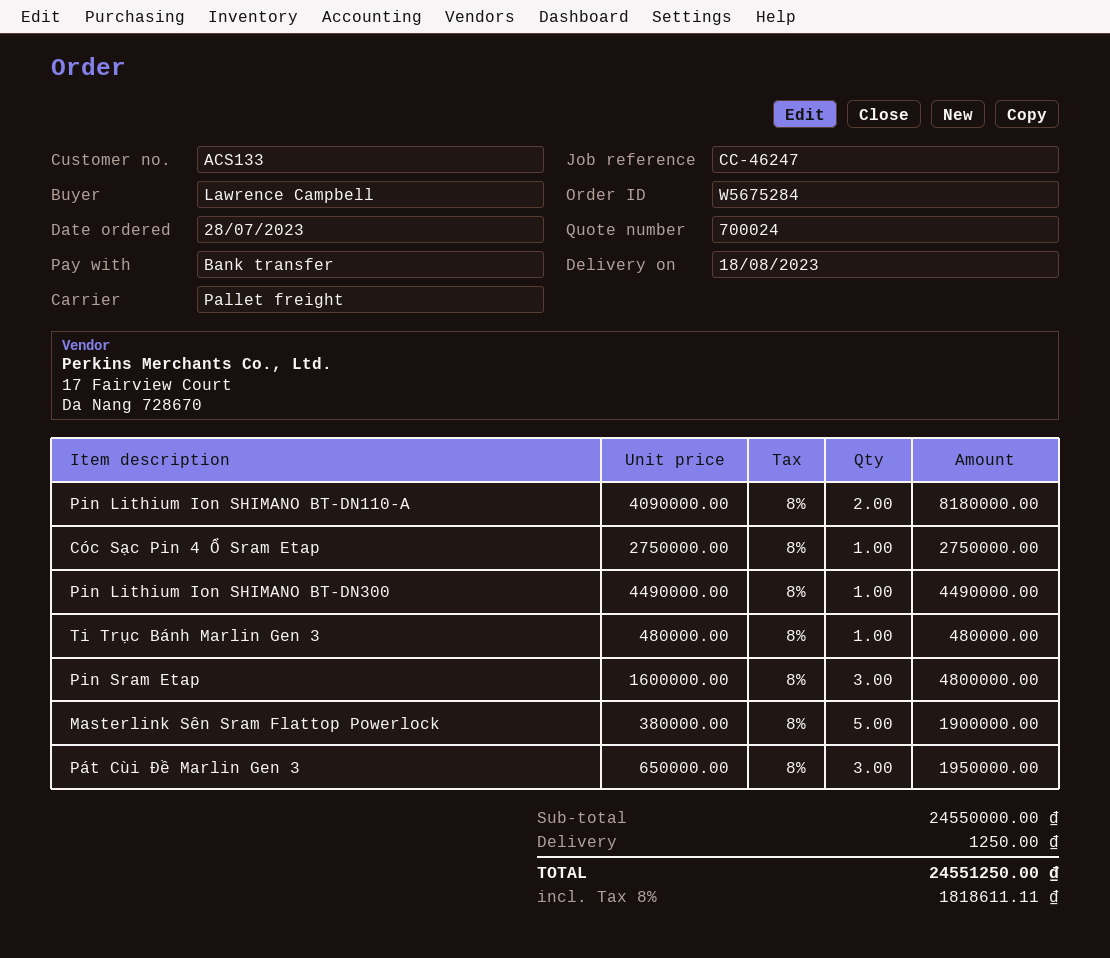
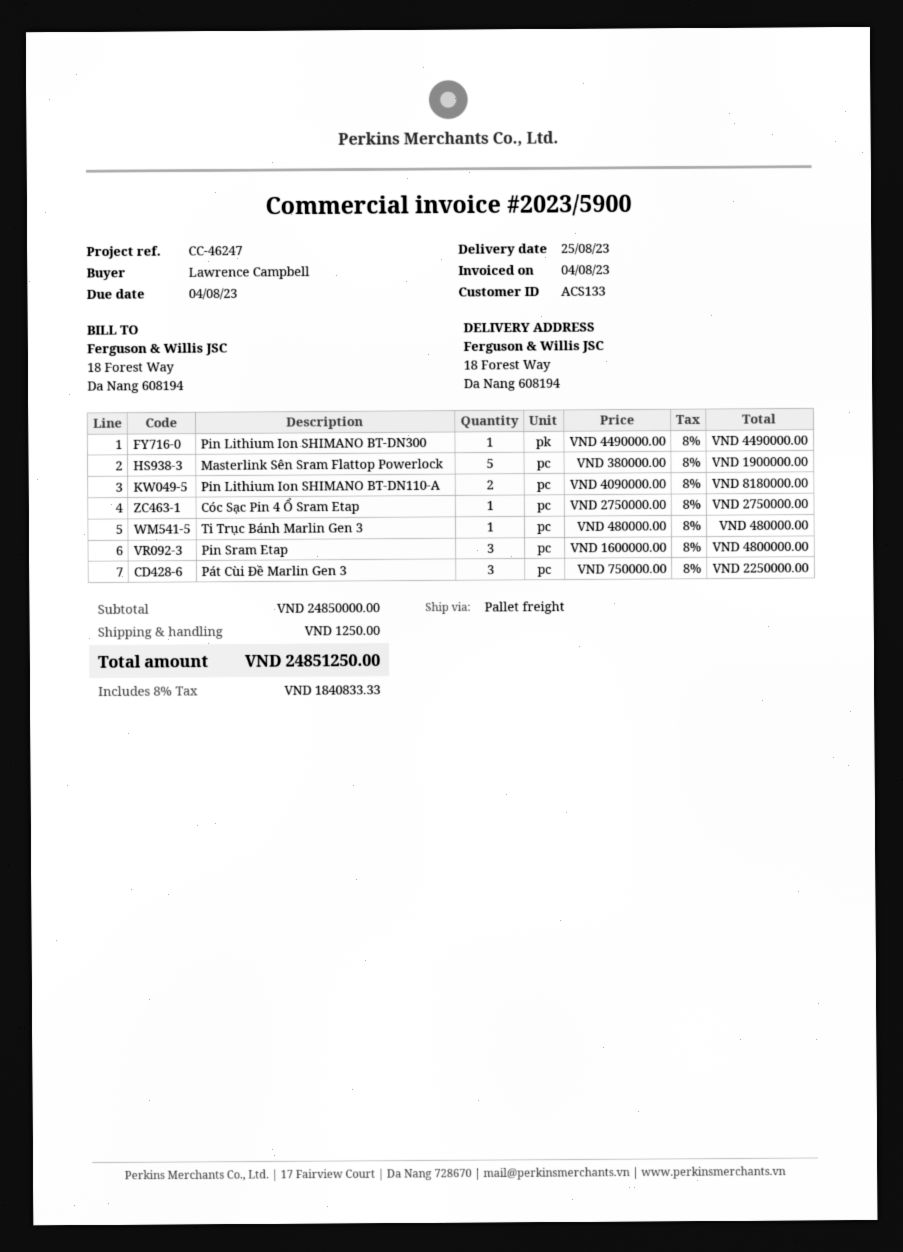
delivery date: 2023-08-18 -> 2023-08-25
Pát Cùi Đề Marlin Gen 3: 3 x 650000.00 = 1950000.00 -> 3 x 750000.00 = 2250000.00
subtotal: 24550000.00 -> 24850000.00
tax: 8% = 1818611.11 -> 8% = 1840833.33
total: 24551250.00 -> 24851250.00

